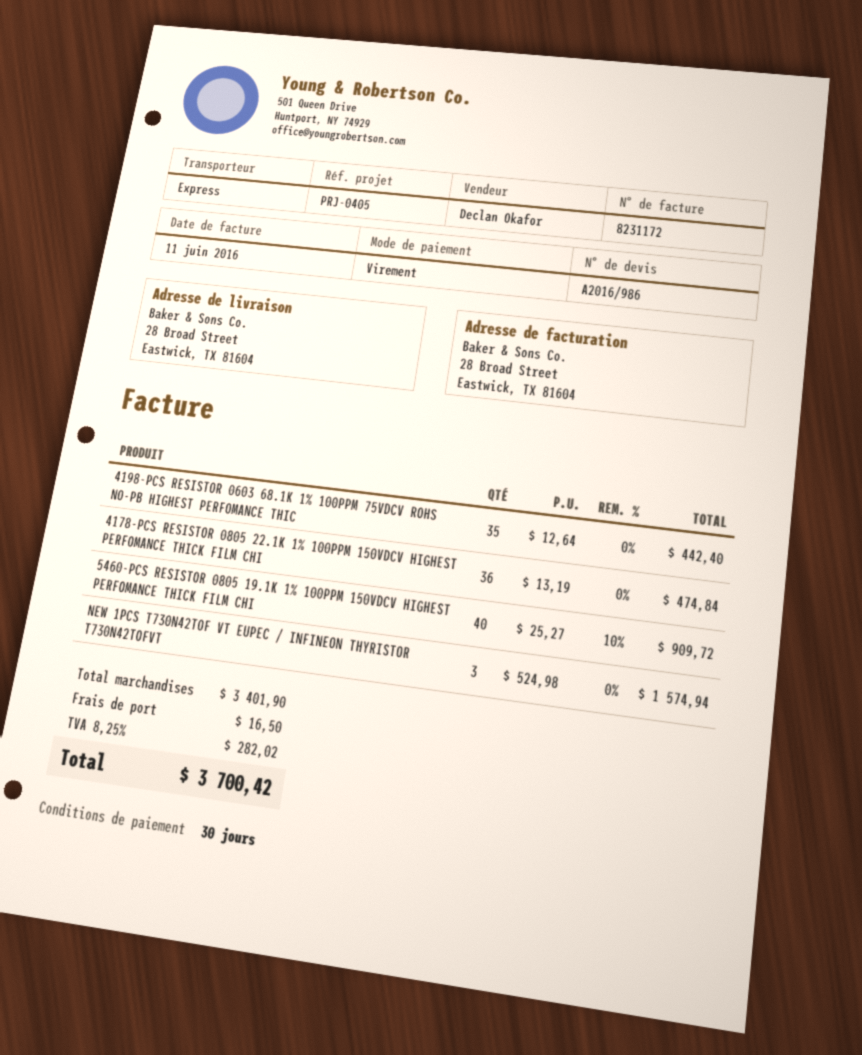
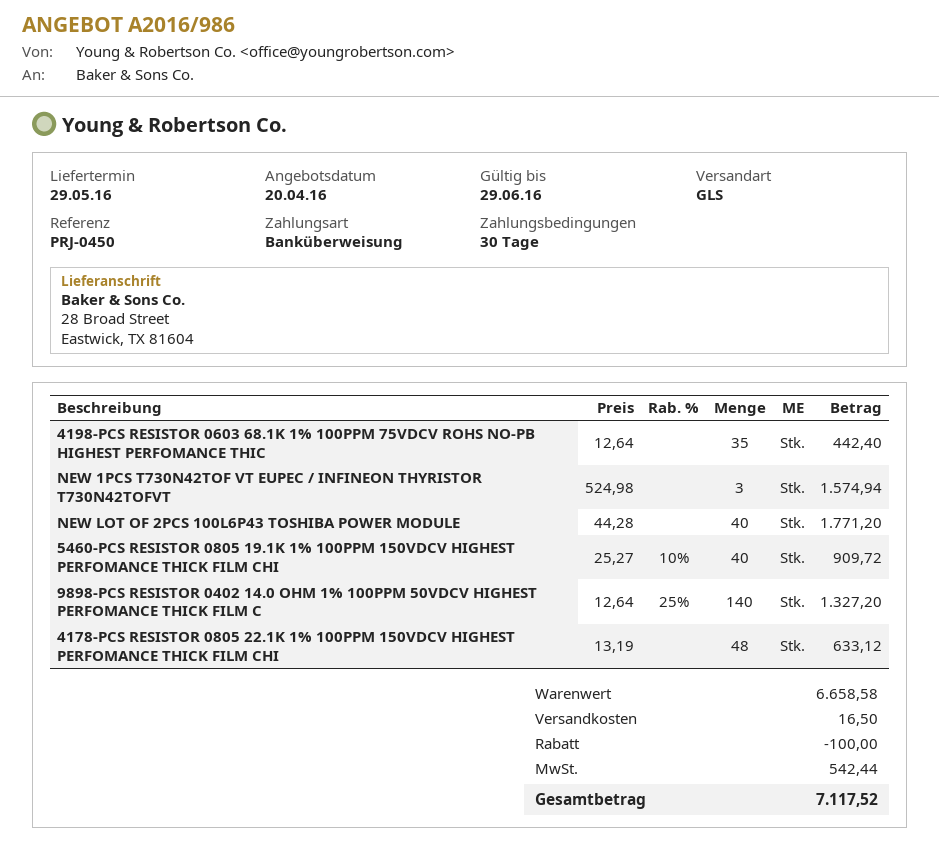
reference: PRJ-0405 -> PRJ-0450
shipping method: express -> GLS
4178-PCS RESISTOR 0805 22.1K 1% 100PPM 150VDCV HIGHEST PERFOMANCE THICK FILM CHI: 36 x 13.19 = 474.84 -> 48 x 13.19 = 633.12
NEW LOT OF 2PCS 100L6P43 TOSHIBA POWER MODULE: none -> 40 x 44.28 = 1771.20
9898-PCS RESISTOR 0402 14.0 OHM 1% 100PPM 50VDCV HIGHEST PERFOMANCE THICK FILM C: none -> 140 x 12.64 - 25% = 1327.20
subtotal: 3401.90 -> 6658.58
discount: none -> 100.00
tax: 282.02 -> 542.44
total: 3700.42 -> 7117.52

